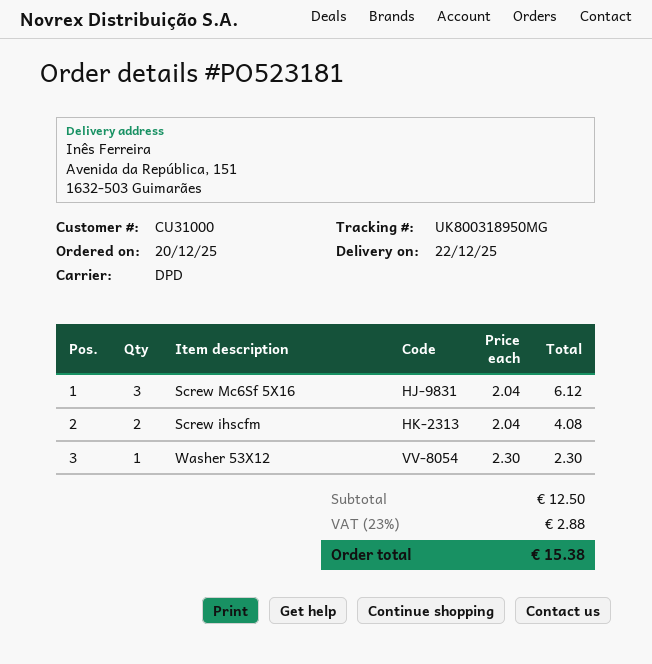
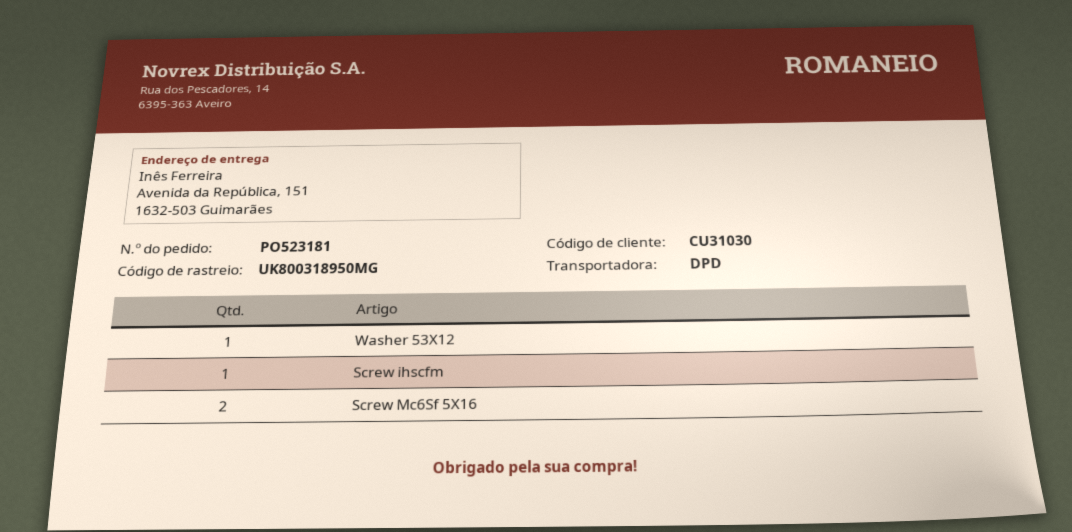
customer number: CU31000 -> CU31030
Screw Mc6Sf 5X16: 3 -> 2
Screw ihscfm: 2 -> 1

